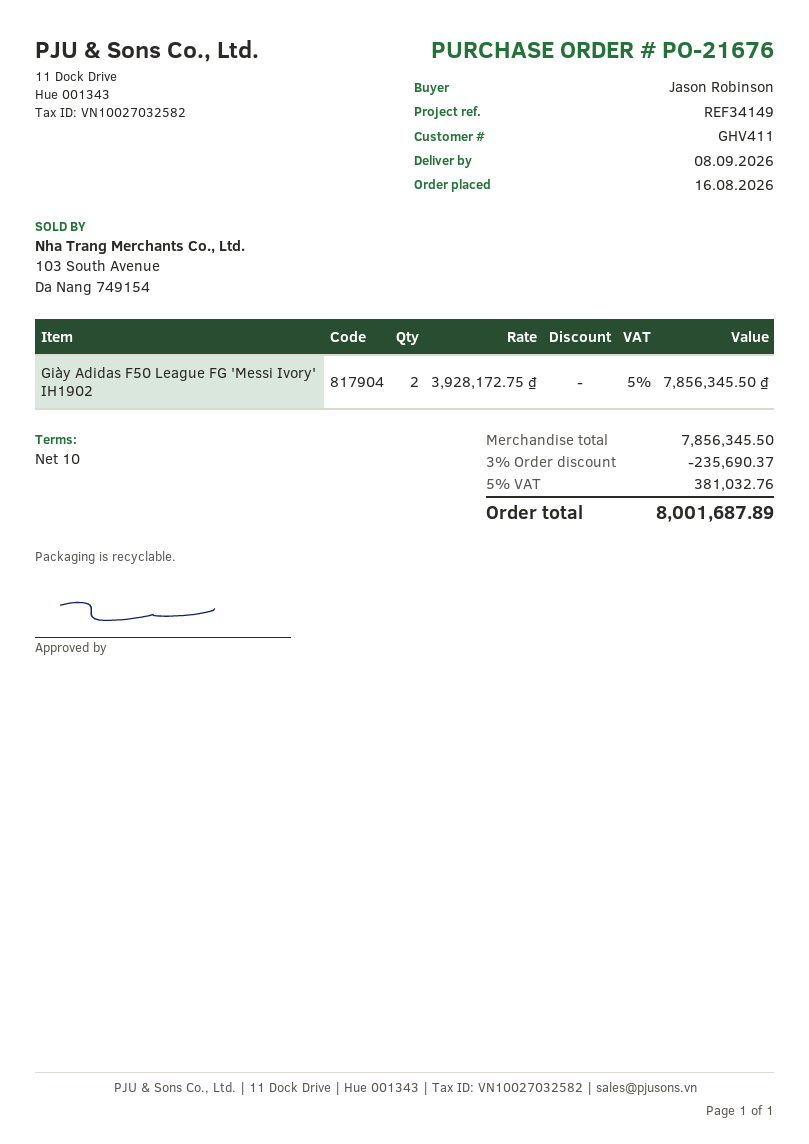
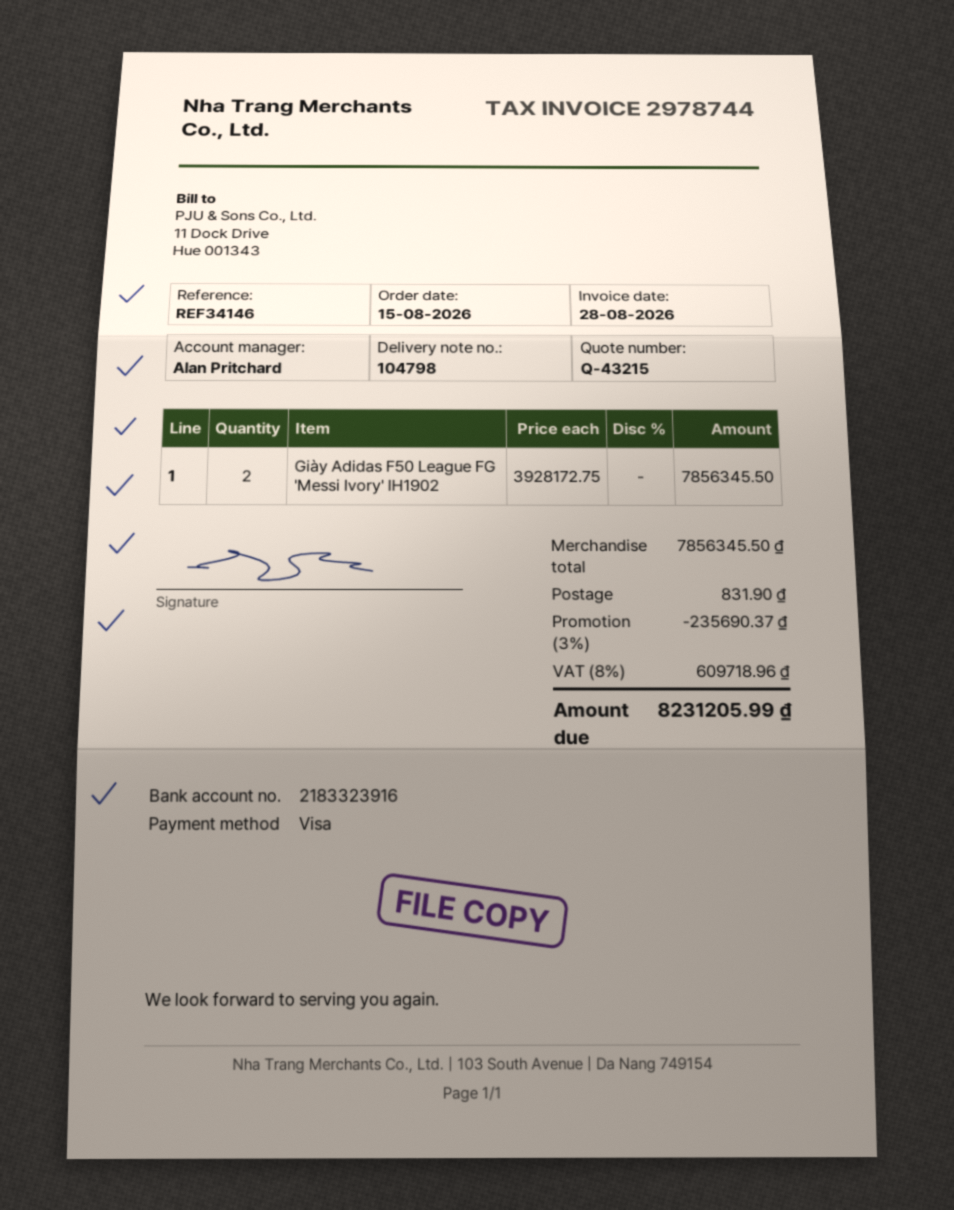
order date: 2026-08-16 -> 2026-08-15
reference: REF34149 -> REF34146
shipping: none -> 831.90
tax: 5% = 381032.76 -> 8% = 609718.96
total: 8001687.89 -> 8231205.99

